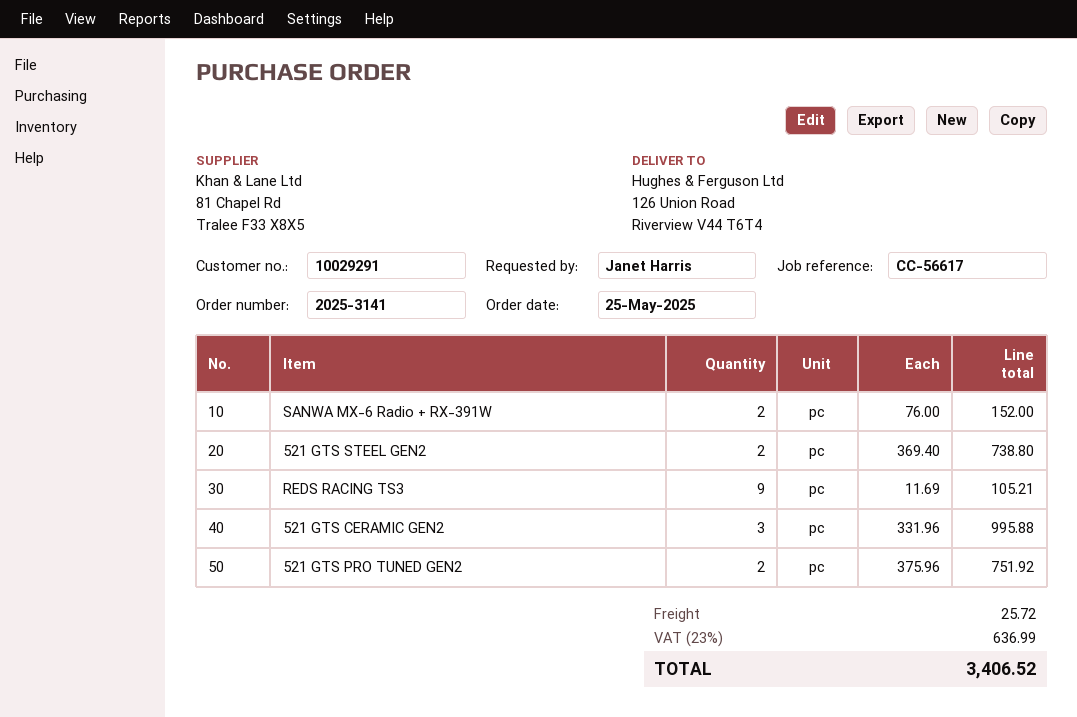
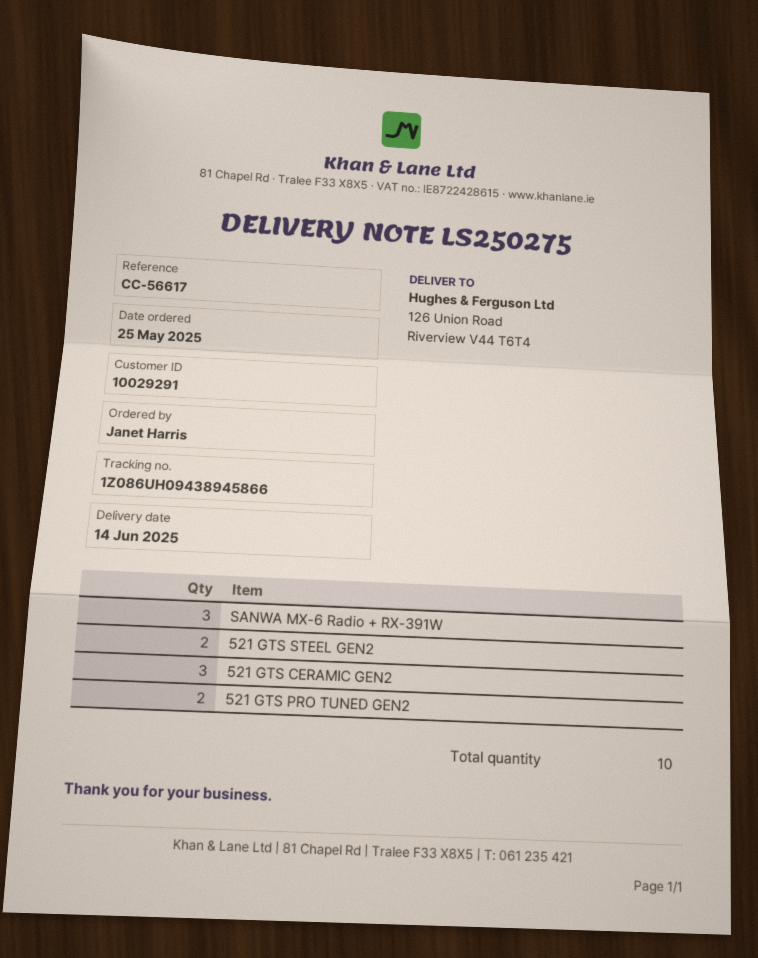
SANWA MX-6 Radio + RX-391W: 2 -> 3
REDS RACING TS3: 9 -> none

